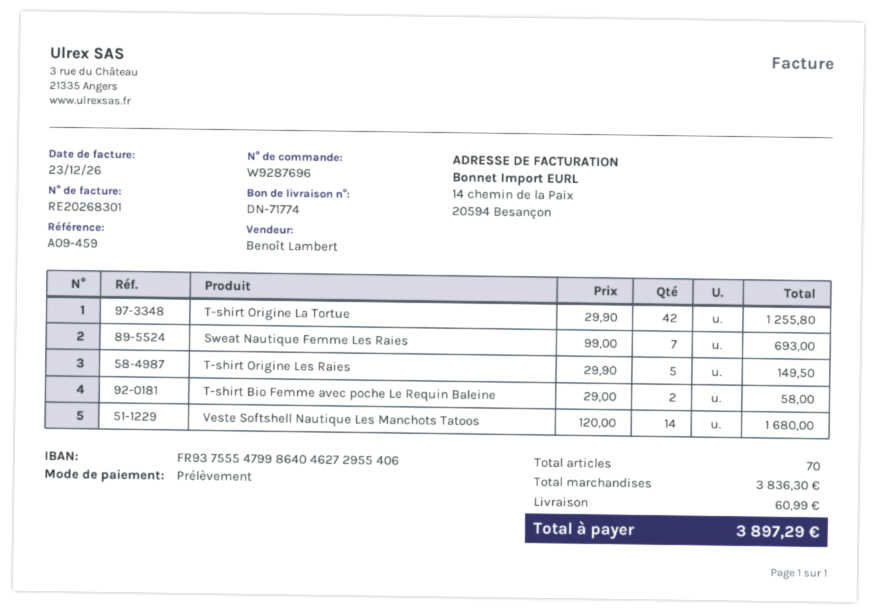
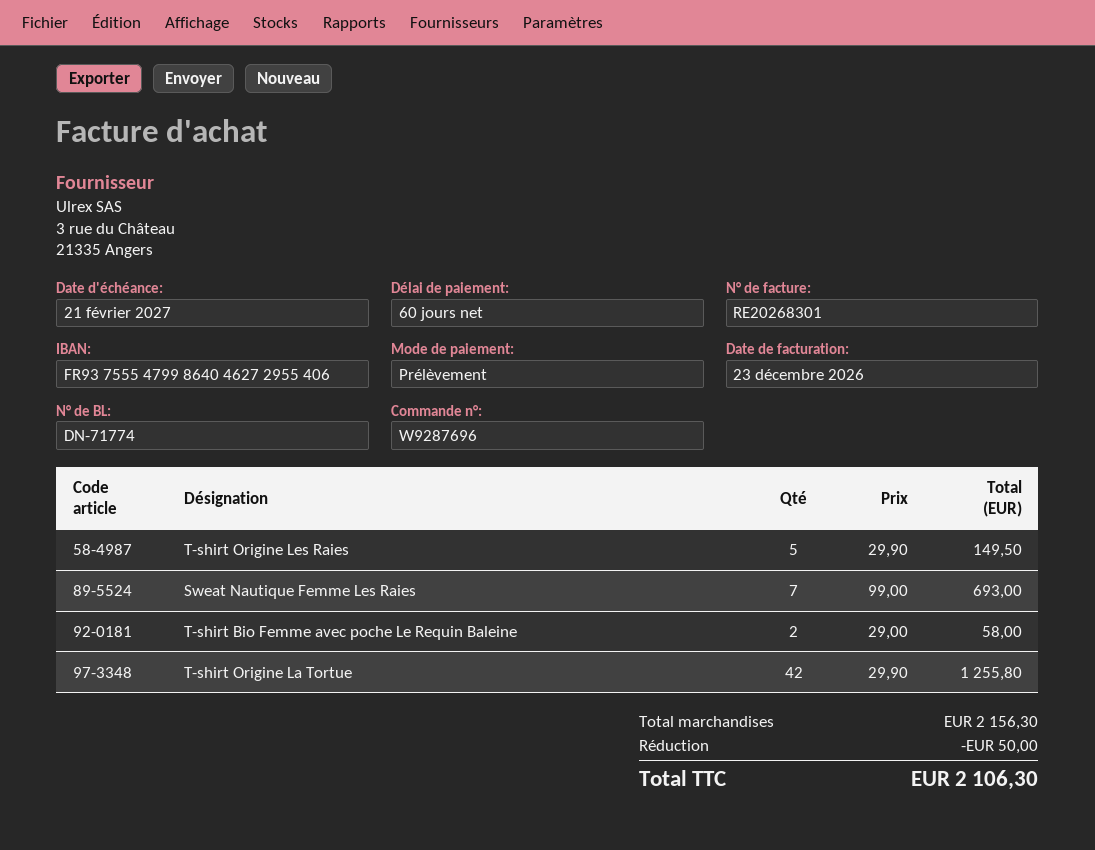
Veste Softshell Nautique Les Manchots Tatoos: 14 x 120.00 = 1680.00 -> none
subtotal: 3836.30 -> 2156.30
discount: none -> 50.00
shipping: 60.99 -> none
total: 3897.29 -> 2106.30

